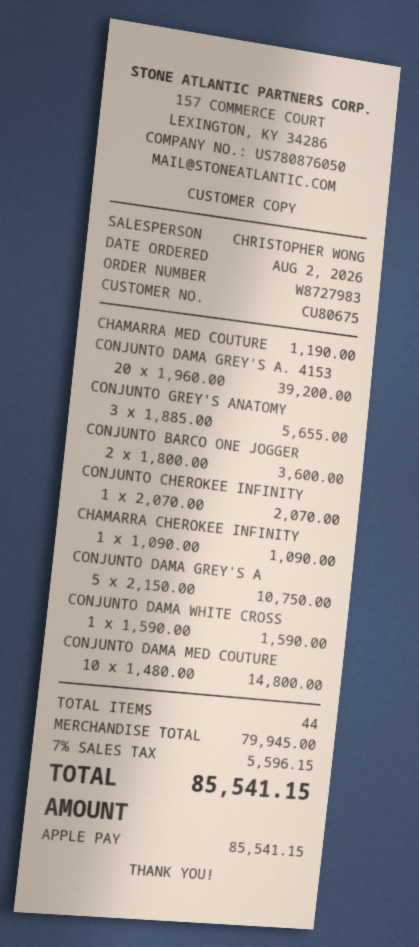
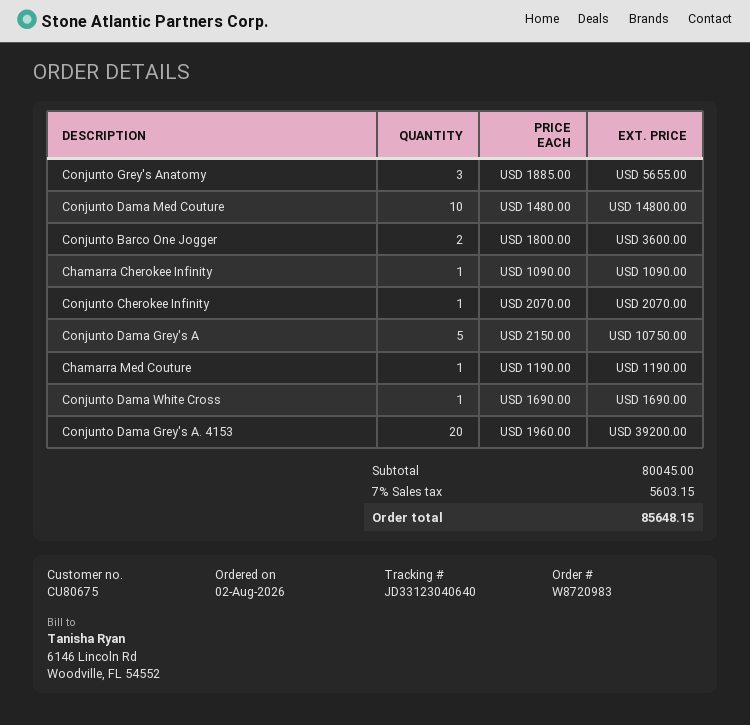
order number: W8727983 -> W8720983
CONJUNTO DAMA WHITE CROSS: 1 x 1590.00 = 1590.00 -> 1 x 1690.00 = 1690.00
subtotal: 79945.00 -> 80045.00
tax: 7% = 5596.15 -> 7% = 5603.15
total: 85541.15 -> 85648.15

